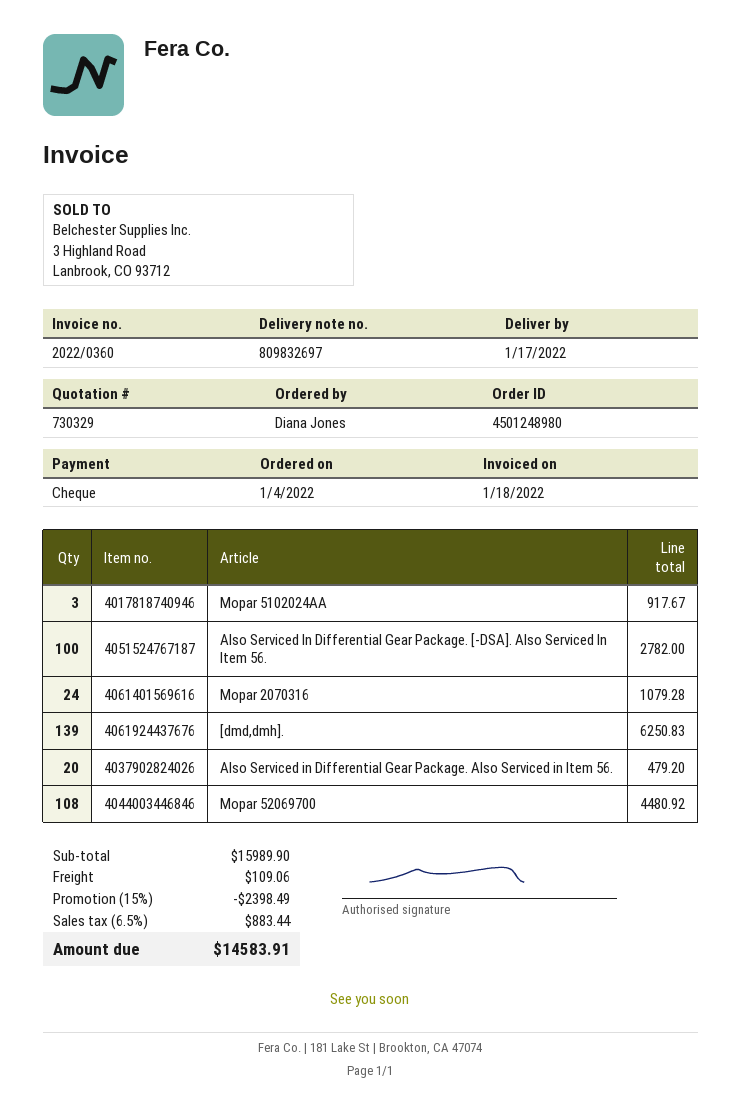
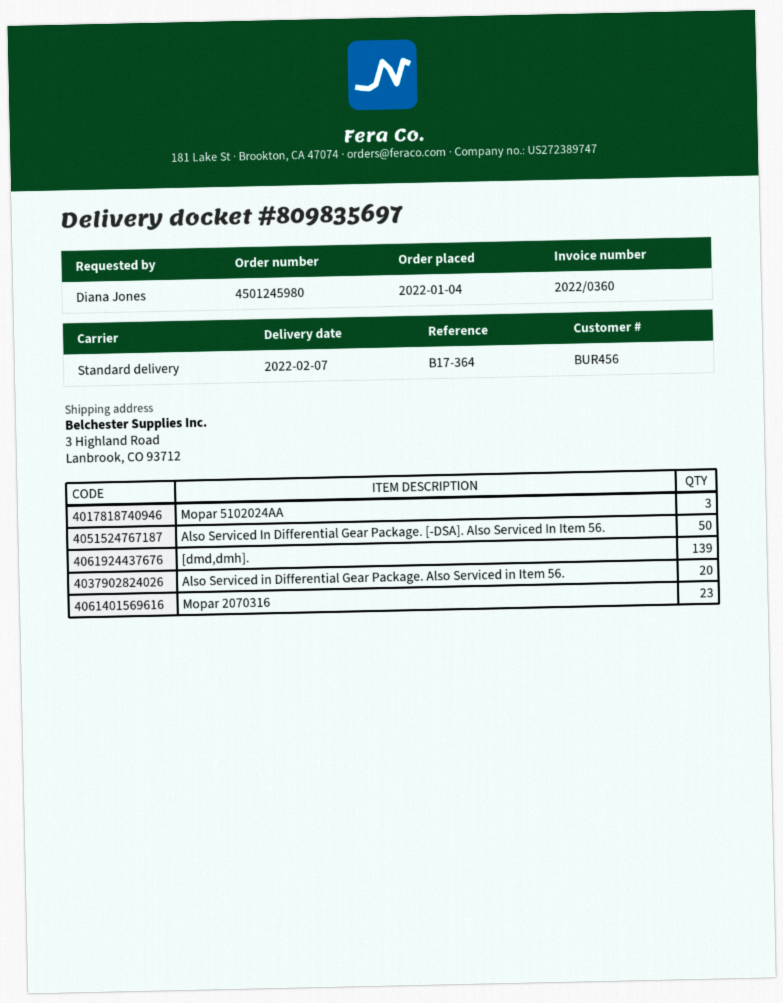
order number: 4501248980 -> 4501245980
delivery note number: 809832697 -> 809835697
delivery date: 2022-01-17 -> 2022-02-07
Also Serviced In Differential Gear Package. [-DSA]. Also Serviced In Item 56.: 100 -> 50
Mopar 2070316: 24 -> 23
Mopar 52069700: 108 -> none

